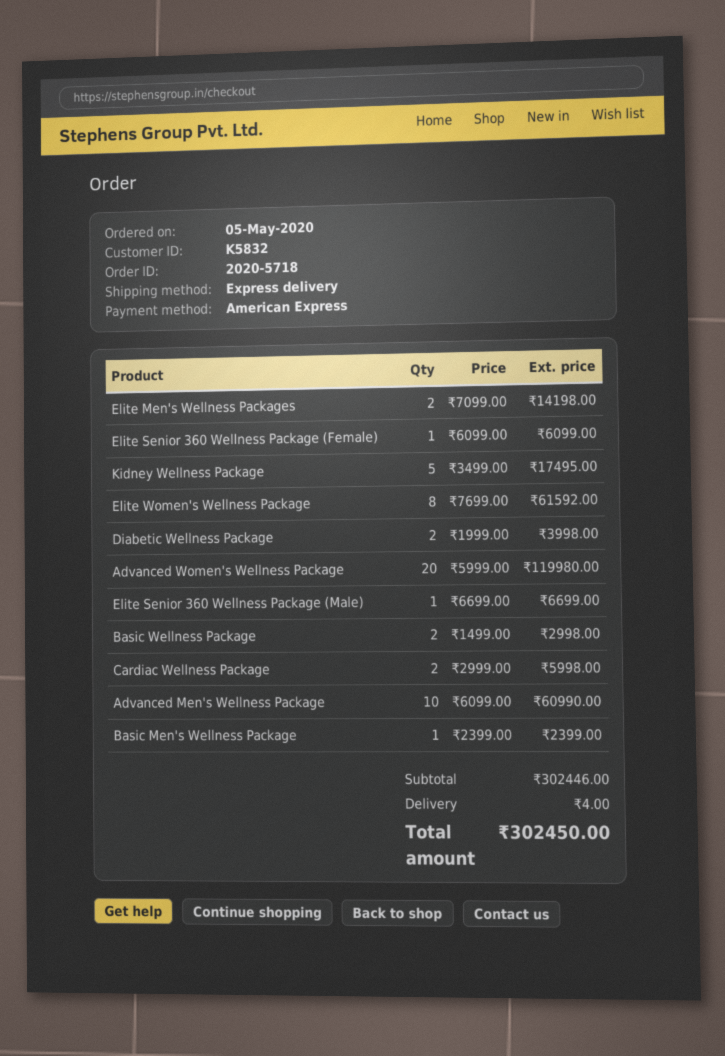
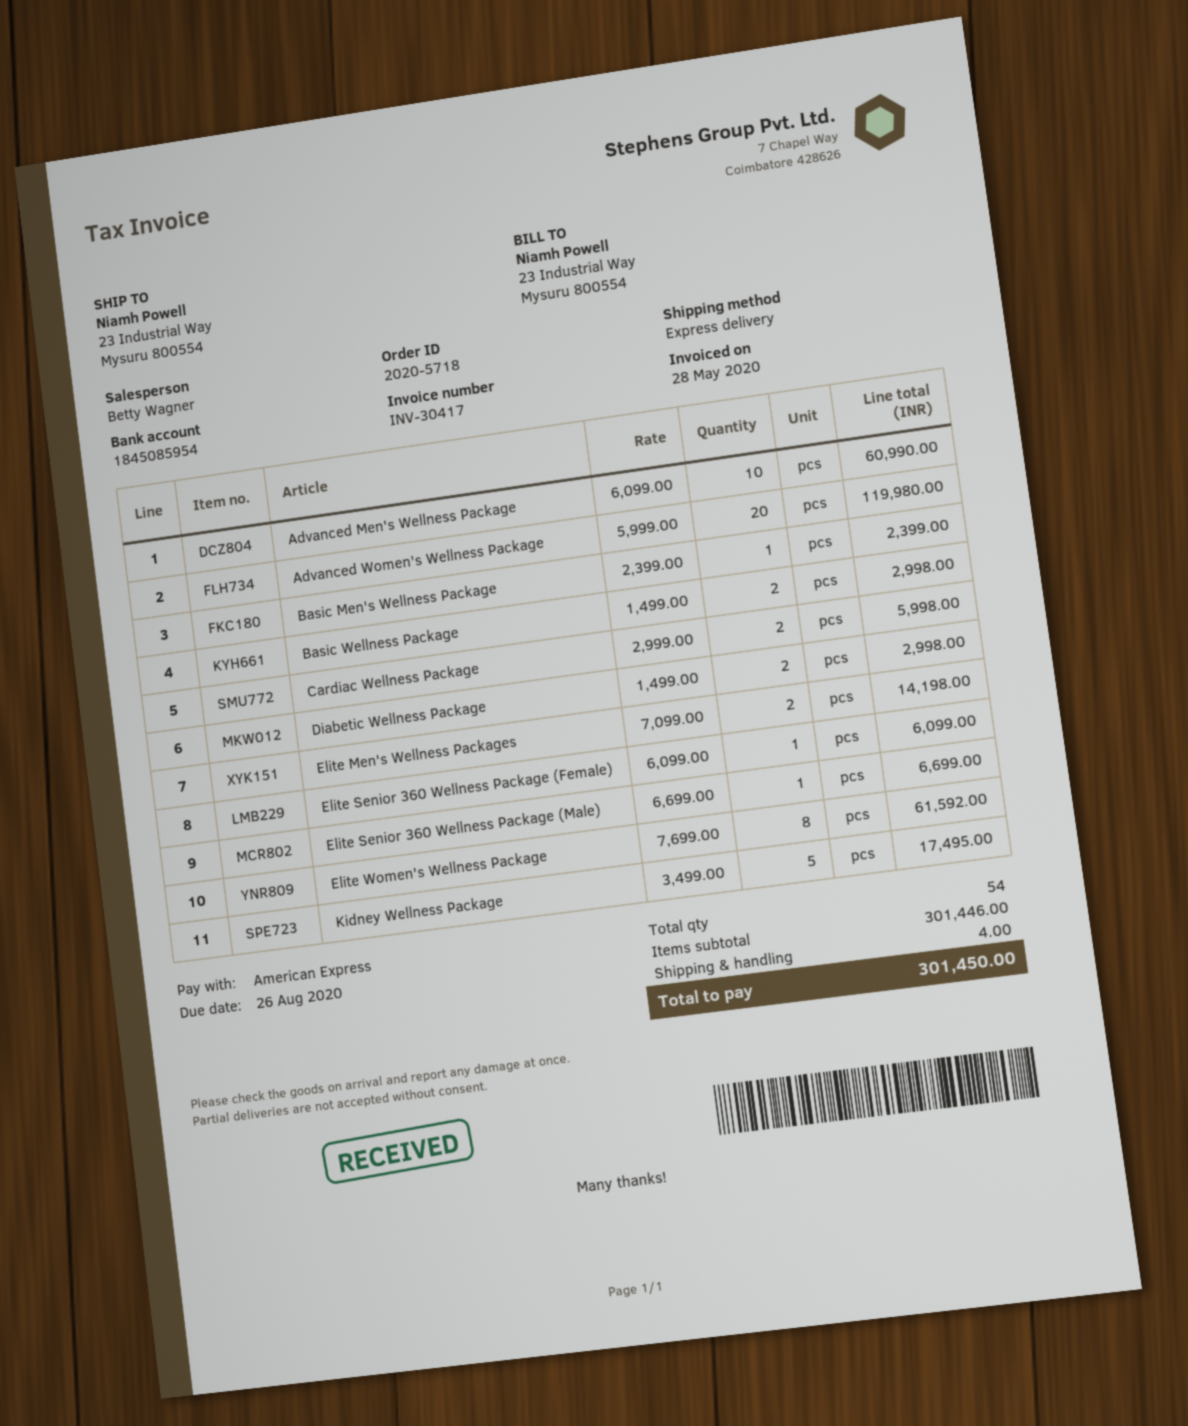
Diabetic Wellness Package: 2 x 1999.00 = 3998.00 -> 2 x 1499.00 = 2998.00
subtotal: 302446.00 -> 301446.00
total: 302450.00 -> 301450.00

